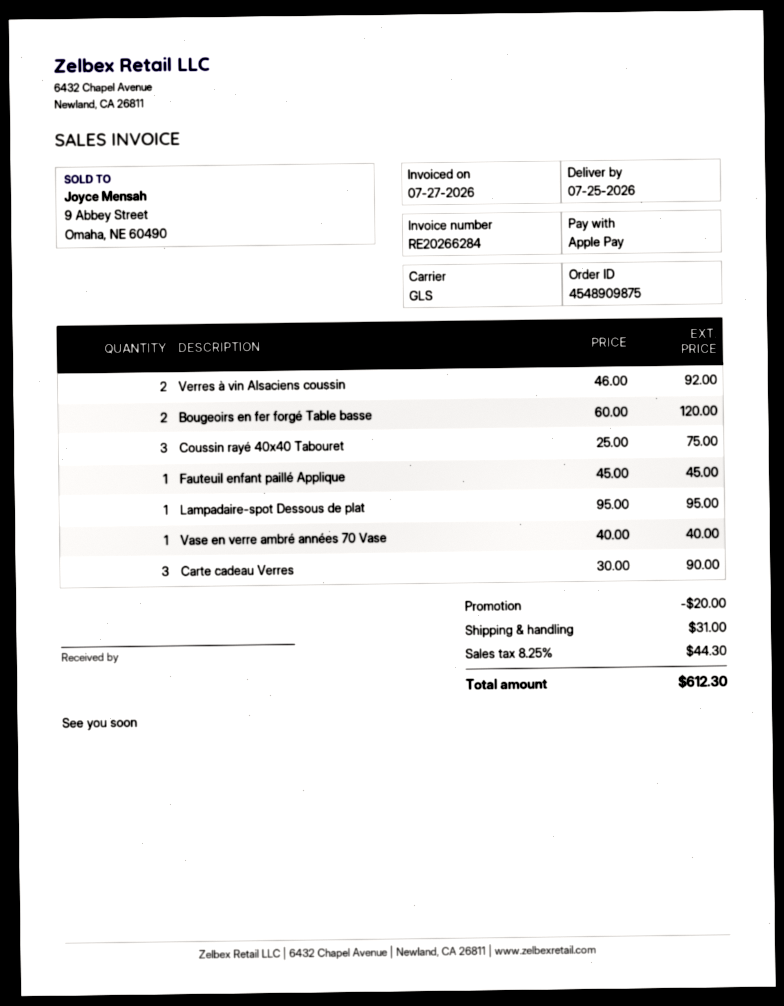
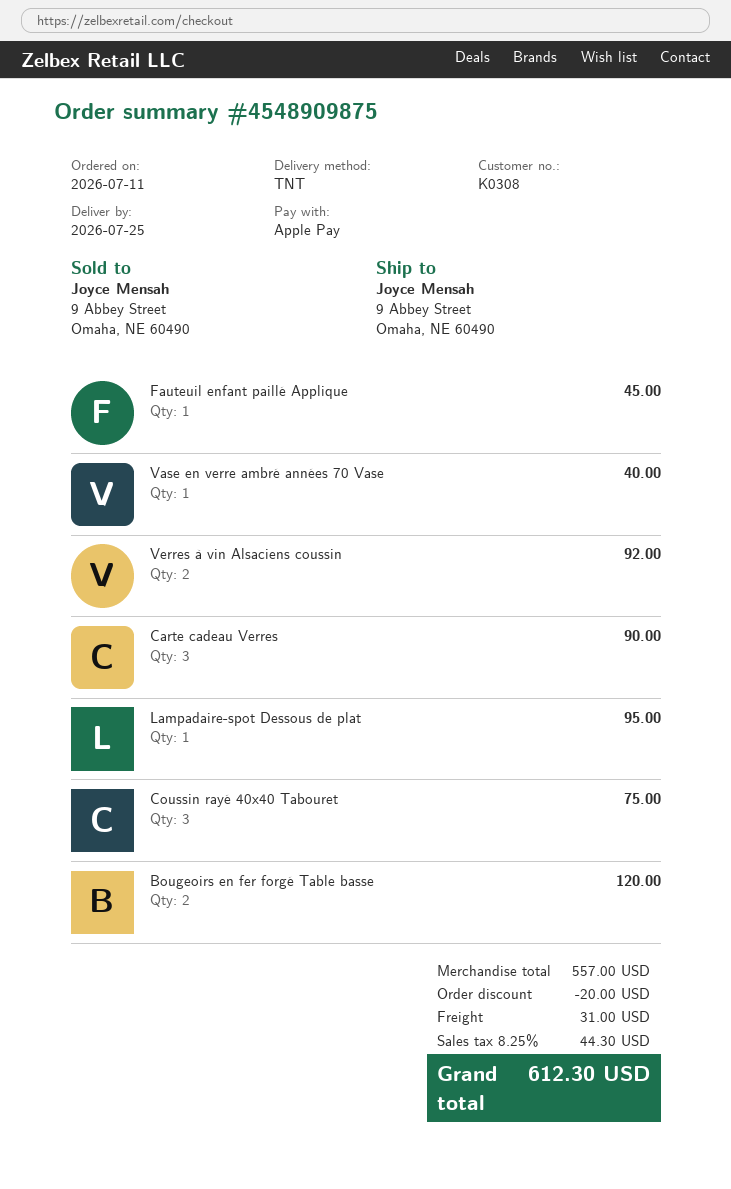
shipping method: GLS -> TNT

